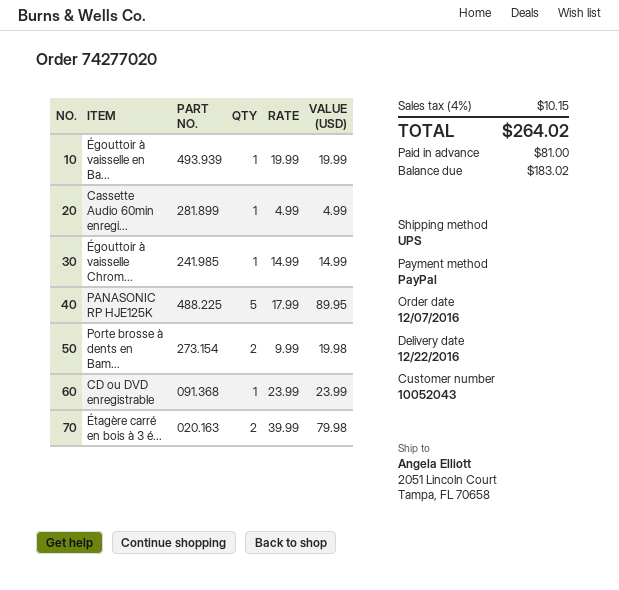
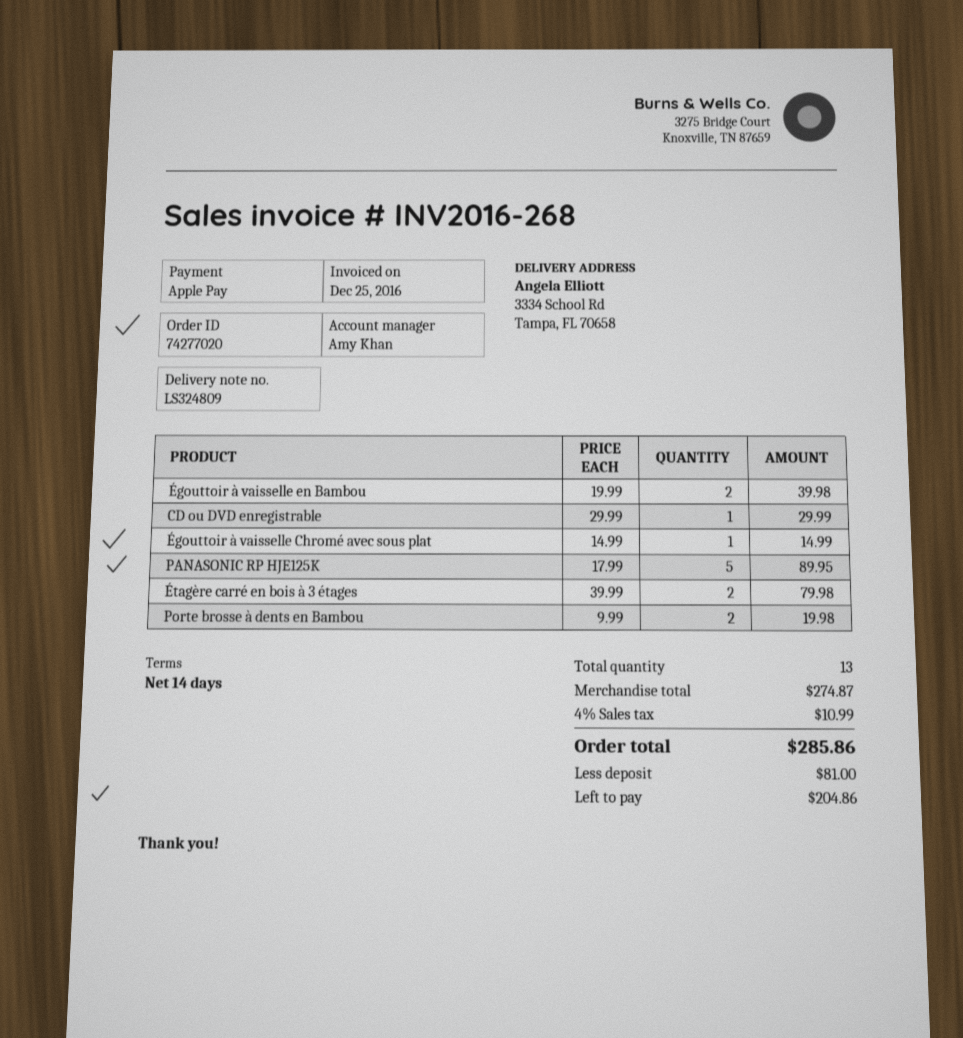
payment method: PayPal -> Apple Pay
ship to: 2051 Lincoln Court, Tampa, FL 70658 -> 3334 School Rd, Tampa, FL 70658
Égouttoir à vaisselle en Ba...: 1 x 19.99 = 19.99 -> 2 x 19.99 = 39.98
Cassette Audio 60min enregi...: 1 x 4.99 = 4.99 -> none
CD ou DVD enregistrable: 1 x 23.99 = 23.99 -> 1 x 29.99 = 29.99
tax: 4% = 10.15 -> 4% = 10.99
total: 264.02 -> 285.86
balance: 183.02 -> 204.86

